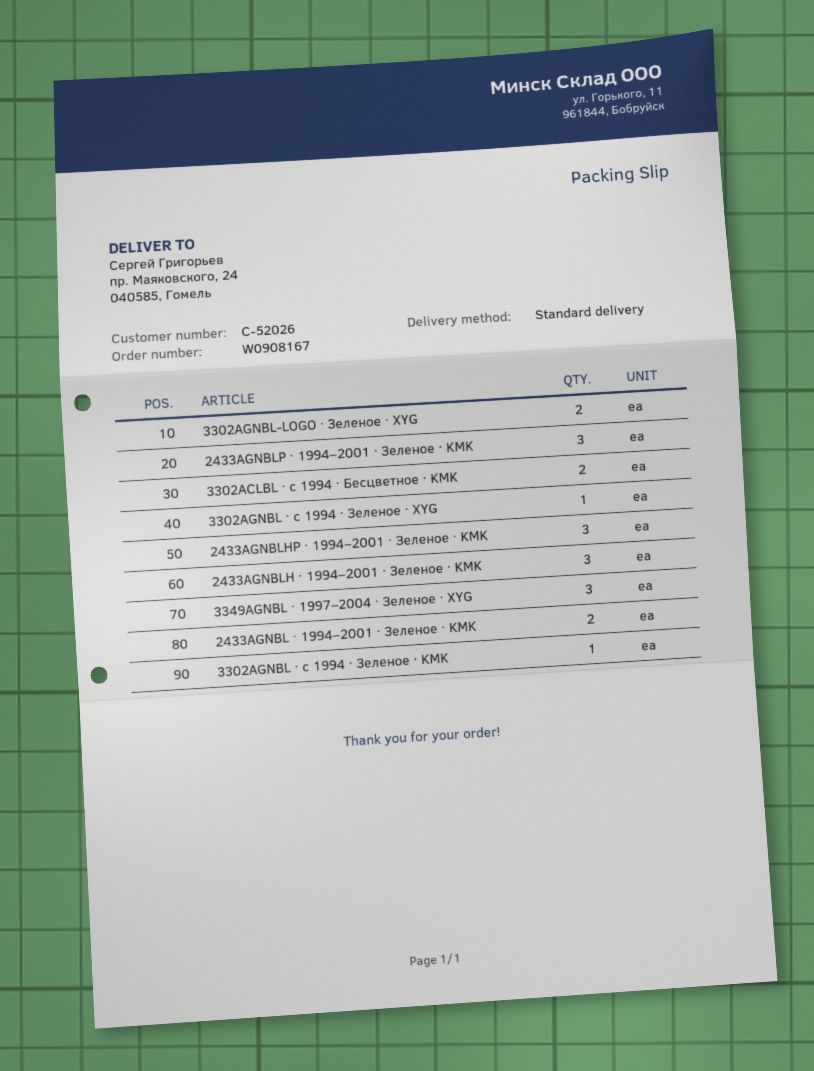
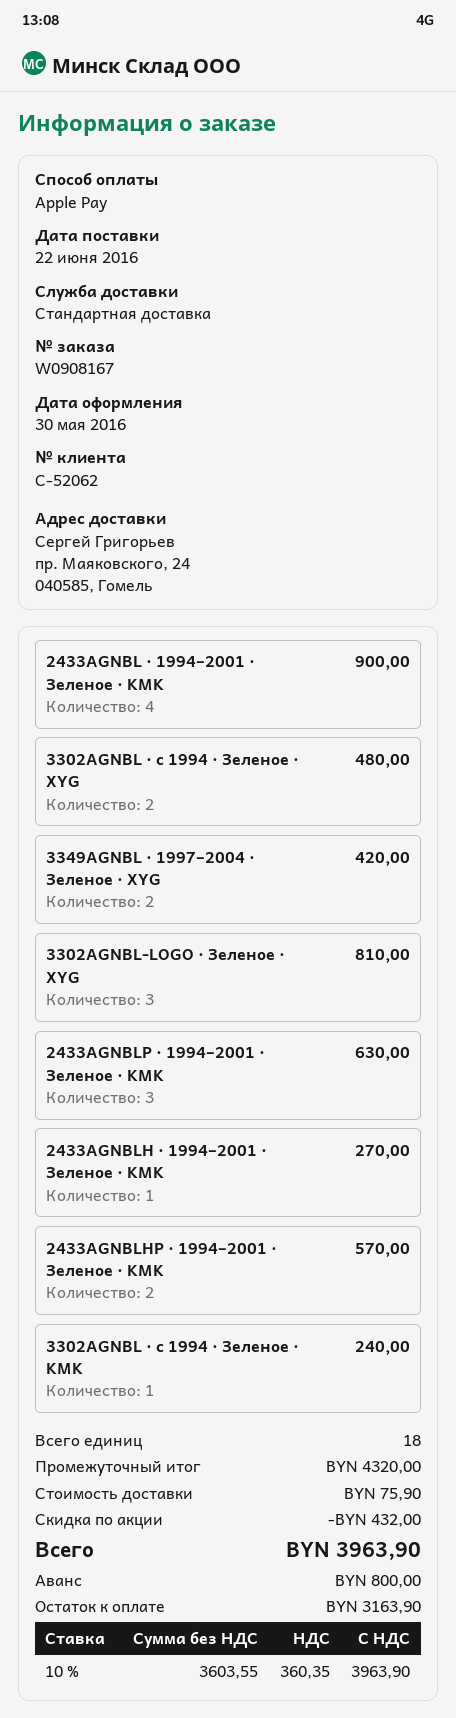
customer number: C-52026 -> C-52062
3302AGNBL-LOGO · Зеленое · XYG: 2 -> 3
3302ACLBL · с 1994 · Бесцветное · KMK: 2 -> none
3302AGNBL · с 1994 · Зеленое · XYG: 1 -> 2
2433AGNBLHP · 1994–2001 · Зеленое · KMK: 3 -> 2
2433AGNBLH · 1994–2001 · Зеленое · KMK: 3 -> 1
3349AGNBL · 1997–2004 · Зеленое · XYG: 3 -> 2
2433AGNBL · 1994–2001 · Зеленое · KMK: 2 -> 4

